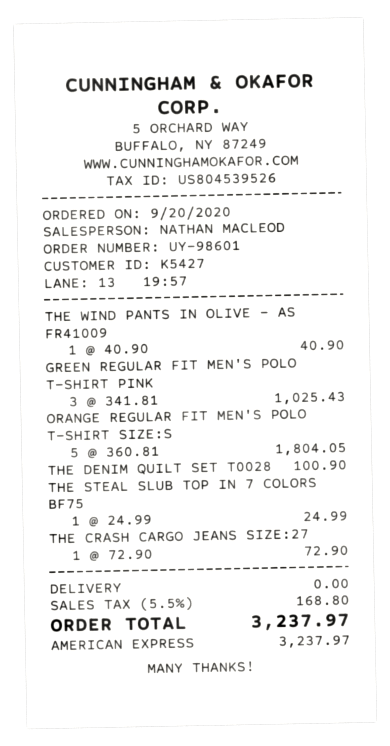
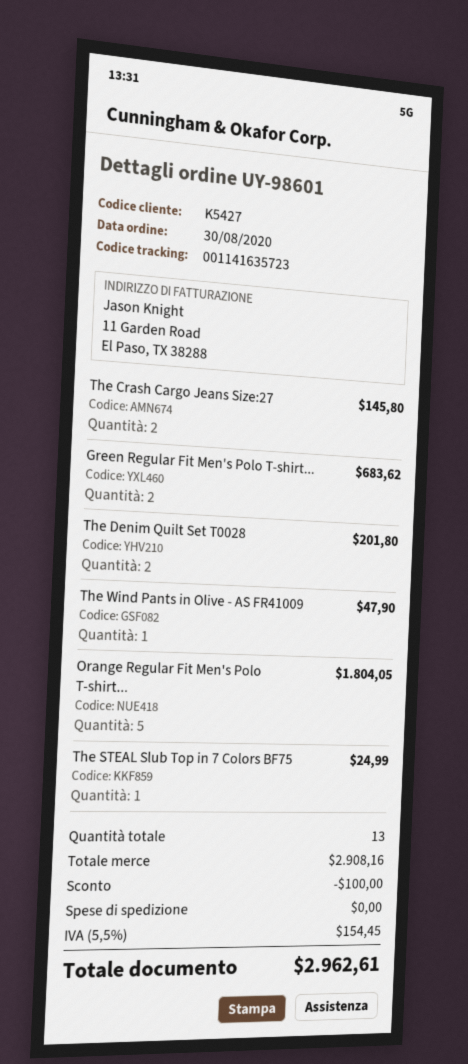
order date: 2020-09-20 -> 2020-08-30
THE WIND PANTS IN OLIVE - AS FR41009: 1 for 40.90 -> 1 for 47.90
GREEN REGULAR FIT MEN'S POLO T-SHIRT PINK: 3 for 1025.43 -> 2 for 683.62
THE DENIM QUILT SET T0028: 1 for 100.90 -> 2 for 201.80
THE CRASH CARGO JEANS SIZE:27: 1 for 72.90 -> 2 for 145.80
discount: none -> 100.00
tax: 5.5% = 168.80 -> 5.5% = 154.45
total: 3237.97 -> 2962.61

